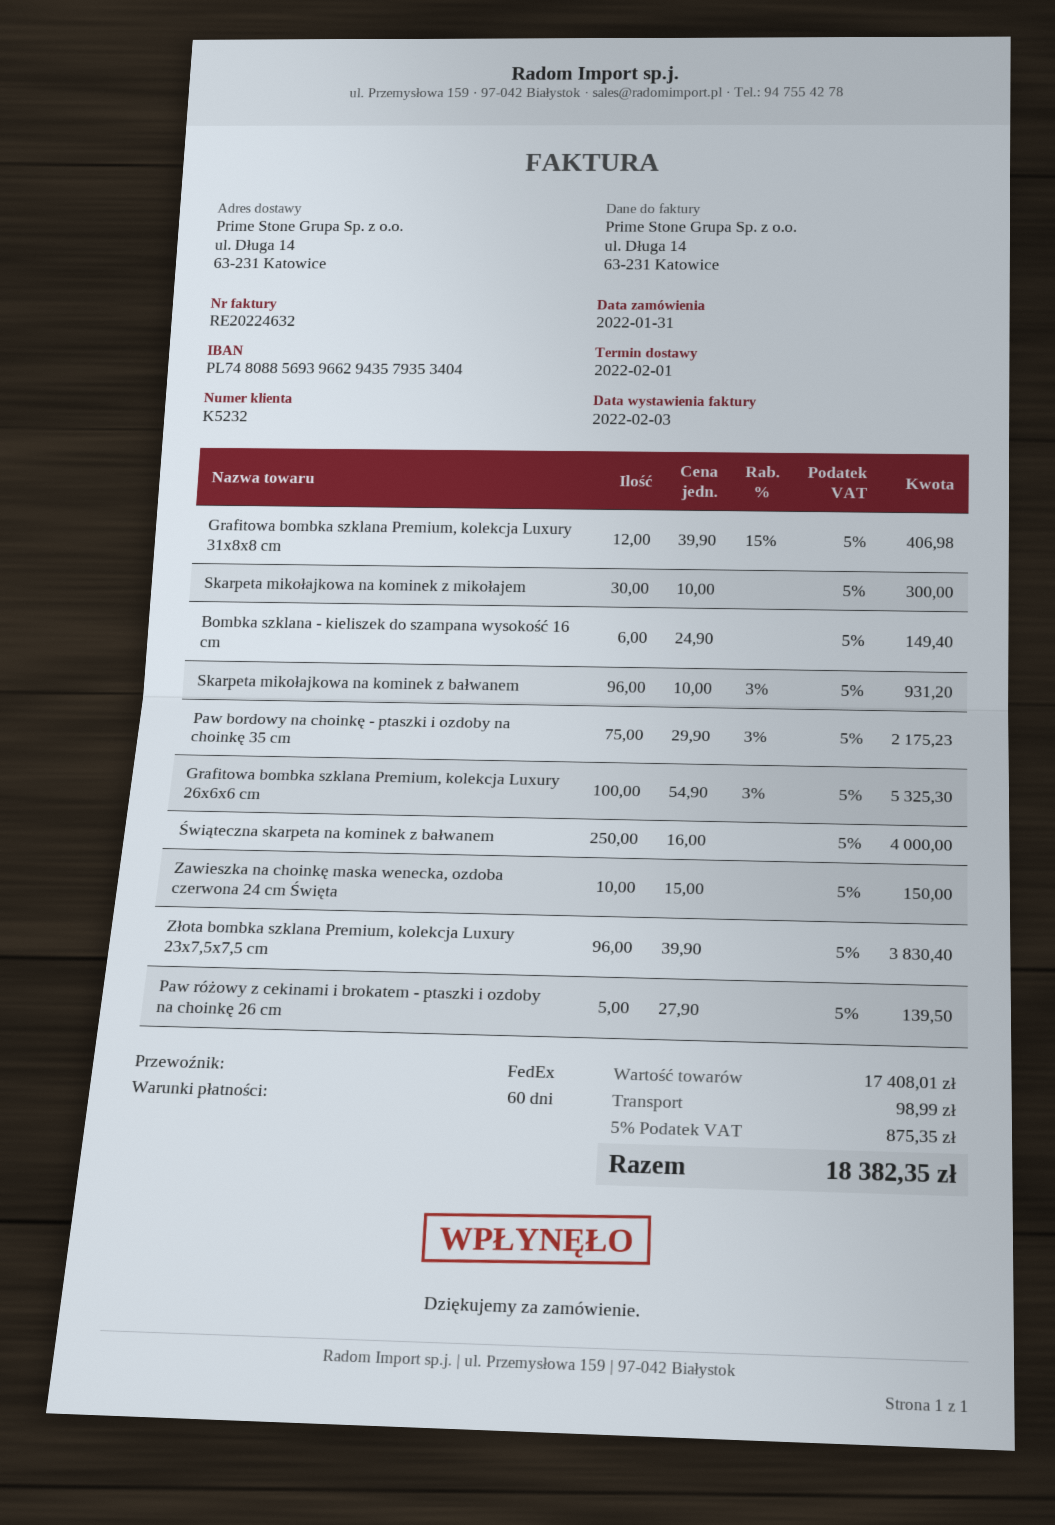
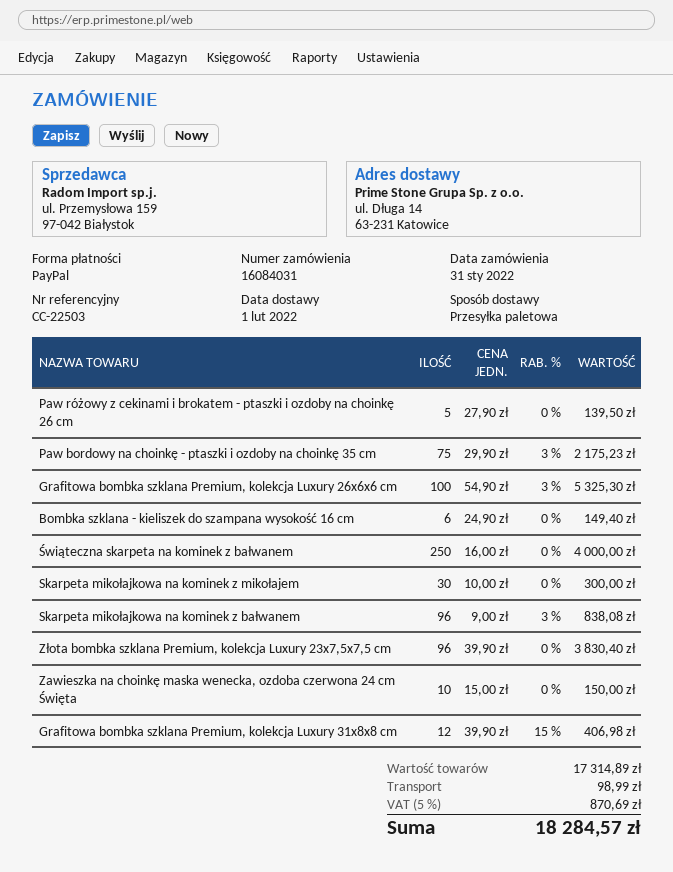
shipping method: FedEx -> pallet freight
Skarpeta mikołajkowa na kominek z bałwanem: 96 x 10.00 - 3% = 931.20 -> 96 x 9.00 - 3% = 838.08
subtotal: 17408.01 -> 17314.89
tax: 5% = 875.35 -> 5% = 870.69
total: 18382.35 -> 18284.57

